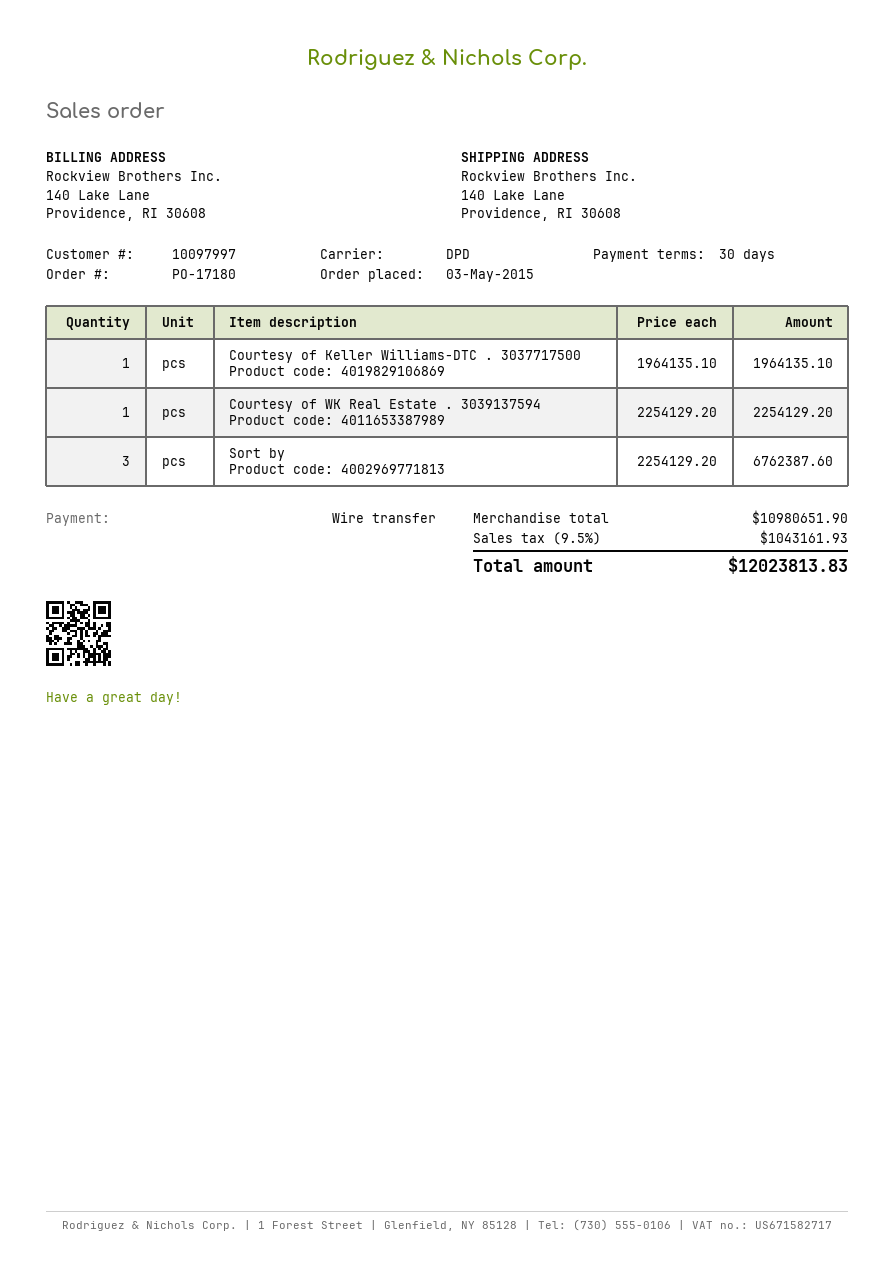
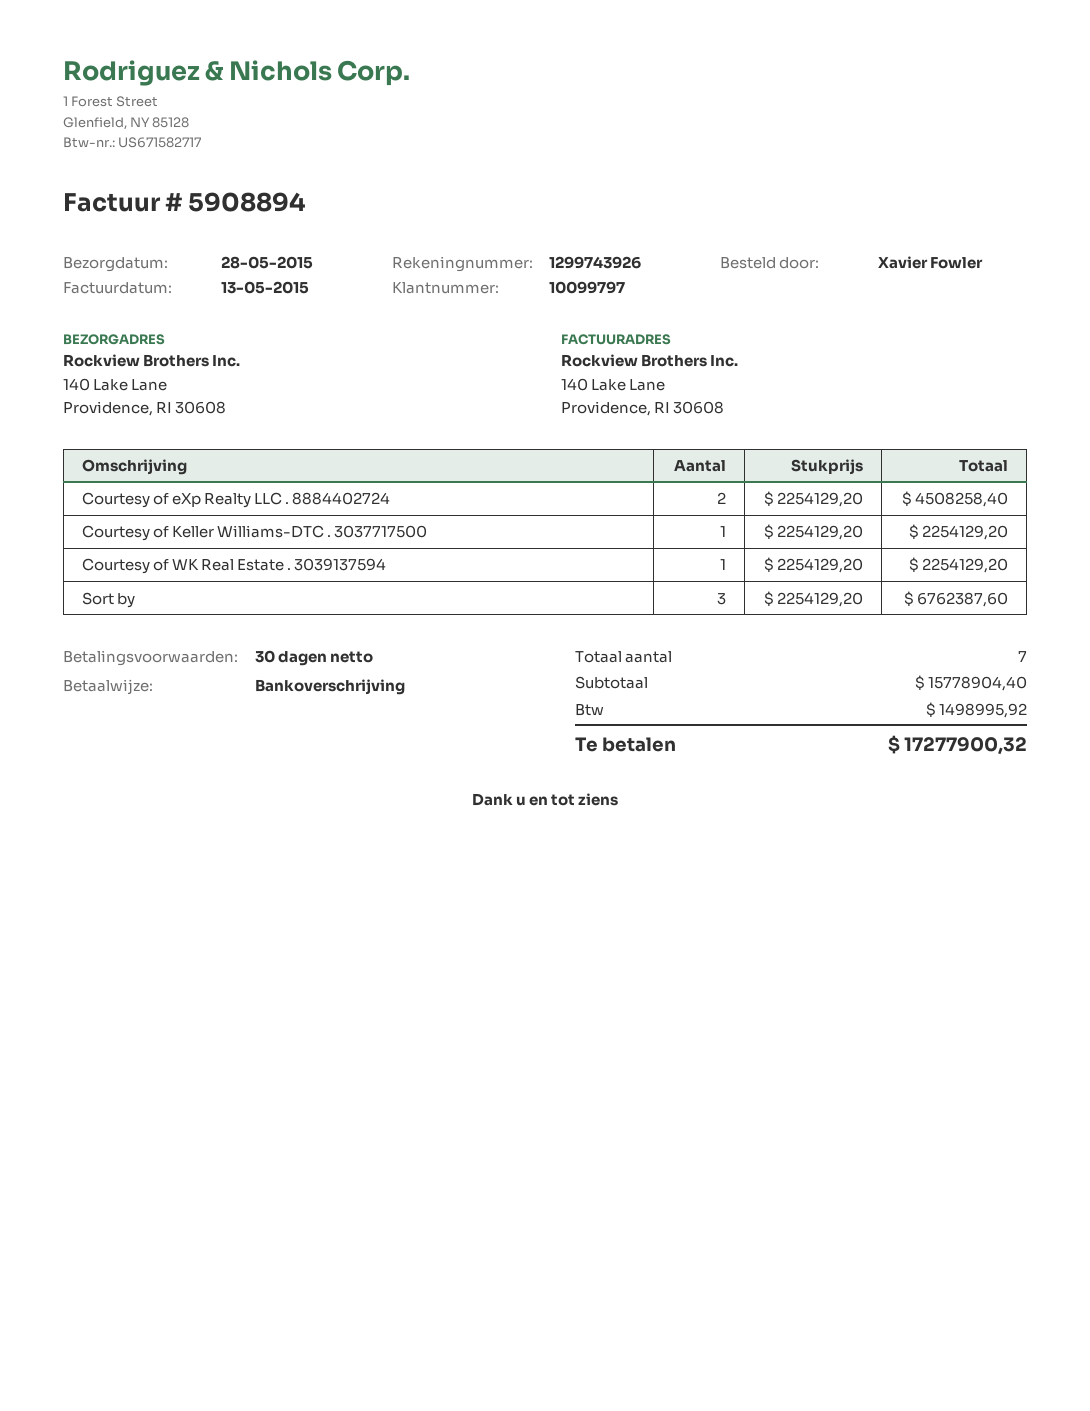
customer number: 10097997 -> 10099797
Courtesy of Keller Williams-DTC . 3037717500: 1 x 1964135.10 = 1964135.10 -> 1 x 2254129.20 = 2254129.20
Courtesy of eXp Realty LLC . 8884402724: none -> 2 x 2254129.20 = 4508258.40
subtotal: 10980651.90 -> 15778904.40
tax: 1043161.93 -> 1498995.92
total: 12023813.83 -> 17277900.32

